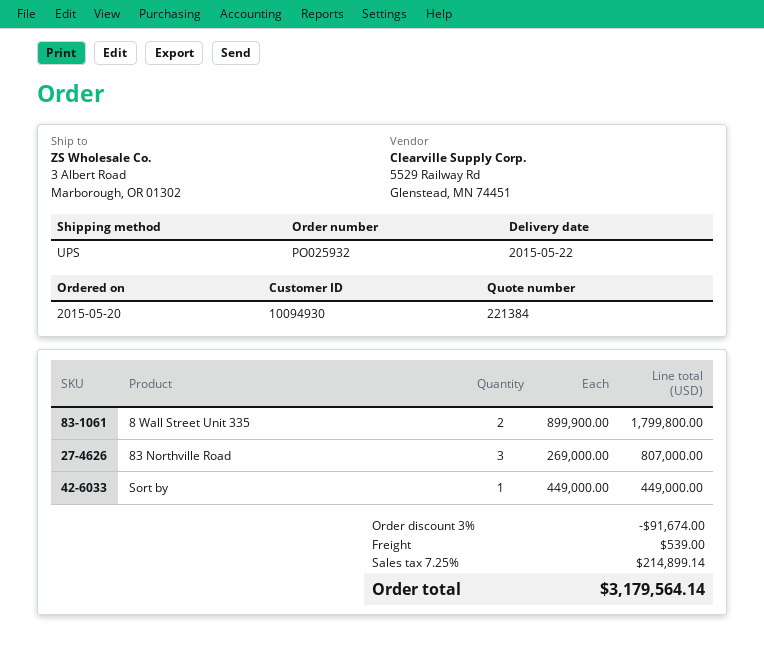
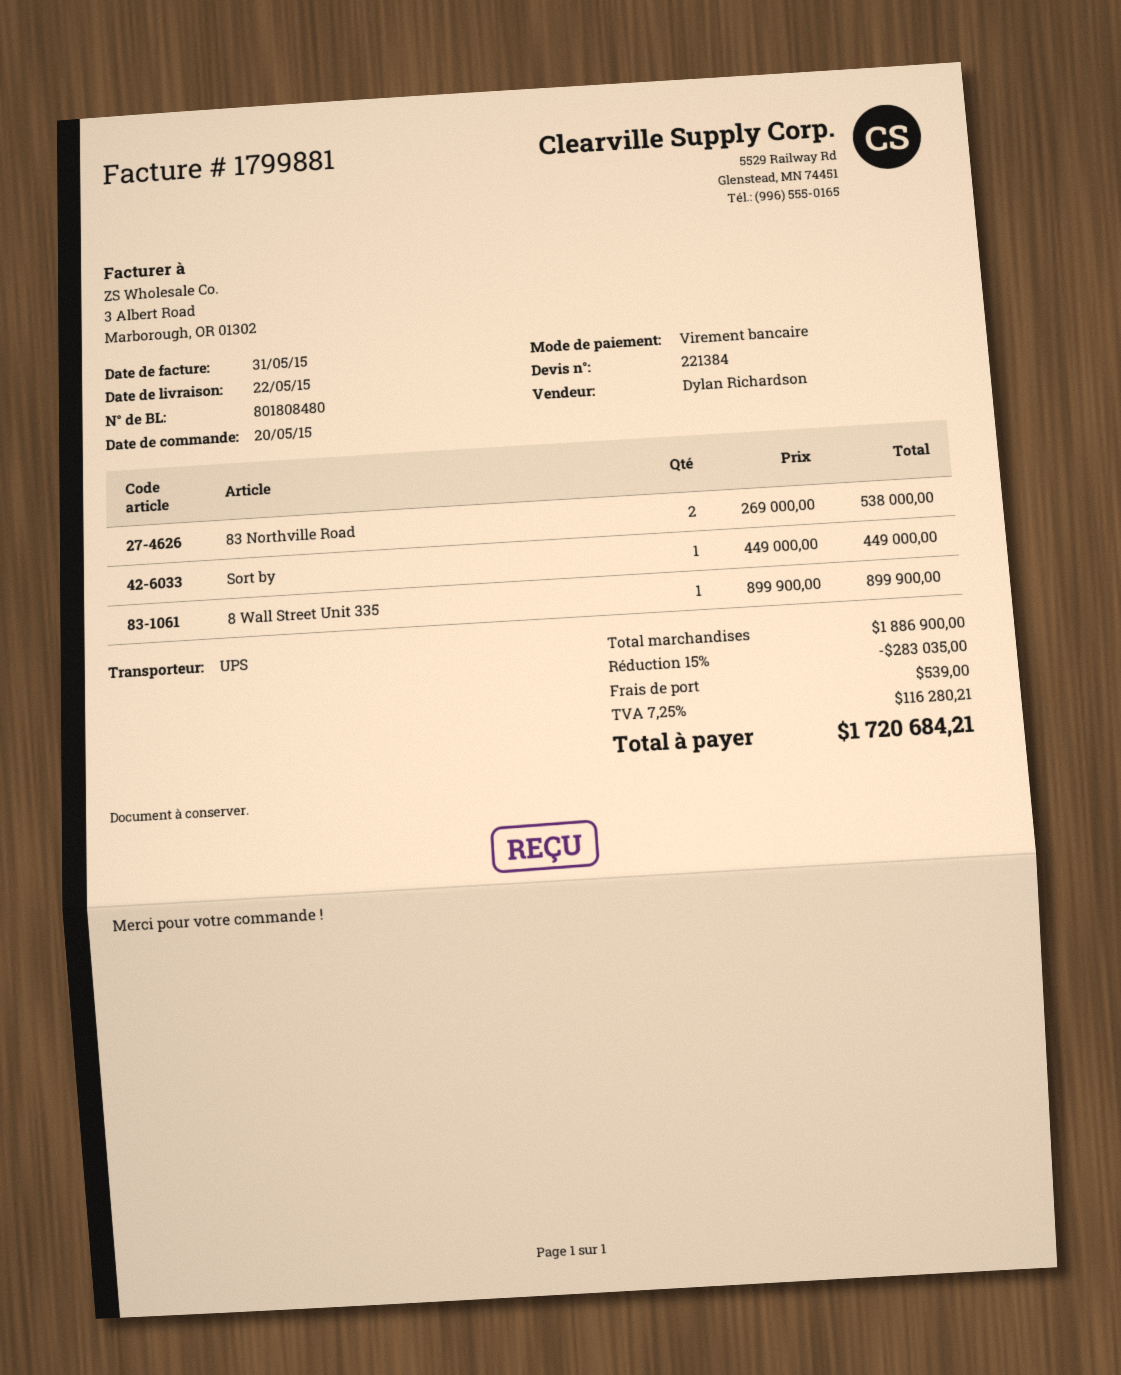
8 Wall Street Unit 335: 2 x 899900.00 = 1799800.00 -> 1 x 899900.00 = 899900.00
83 Northville Road: 3 x 269000.00 = 807000.00 -> 2 x 269000.00 = 538000.00
discount: 3% = 91674.00 -> 15% = 283035.00
tax: 7.25% = 214899.14 -> 7.25% = 116280.21
total: 3179564.14 -> 1720684.21

